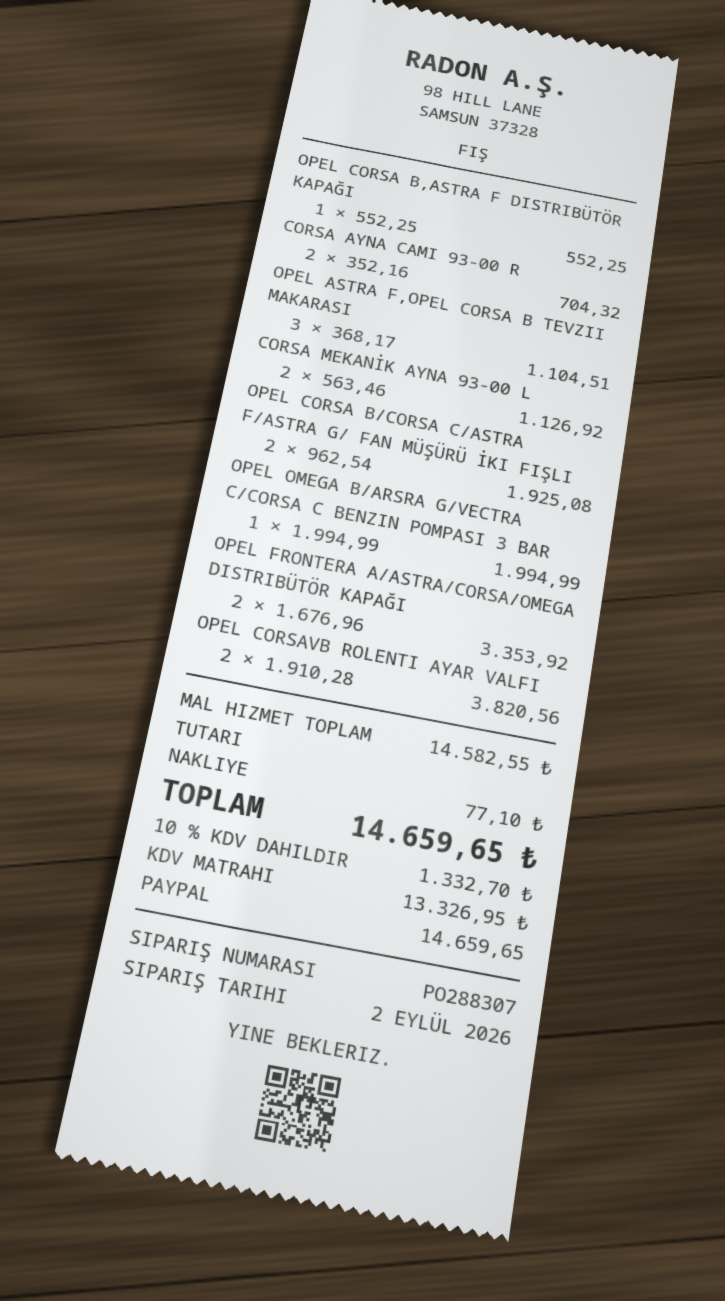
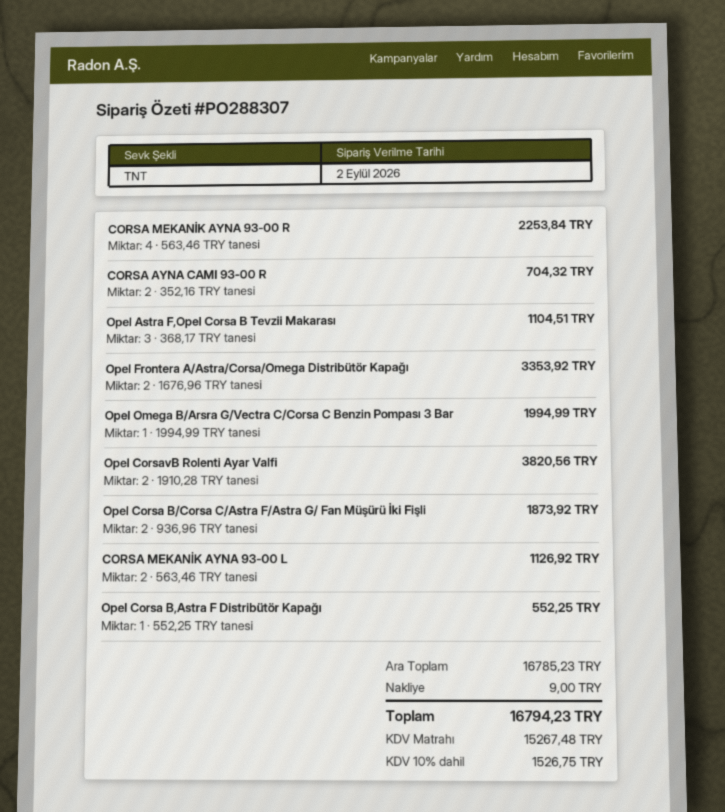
OPEL CORSA B/CORSA C/ASTRA F/ASTRA G/ FAN MÜŞÜRÜ İKI FIŞLI: 2 x 962.54 = 1925.08 -> 2 x 936.96 = 1873.92
CORSA MEKANİK AYNA 93-00 R: none -> 4 x 563.46 = 2253.84
subtotal: 14582.55 -> 16785.23
shipping: 77.10 -> 9.00
net: 13326.95 -> 15267.48
tax: 10% = 1332.70 -> 10% = 1526.75
total: 14659.65 -> 16794.23

